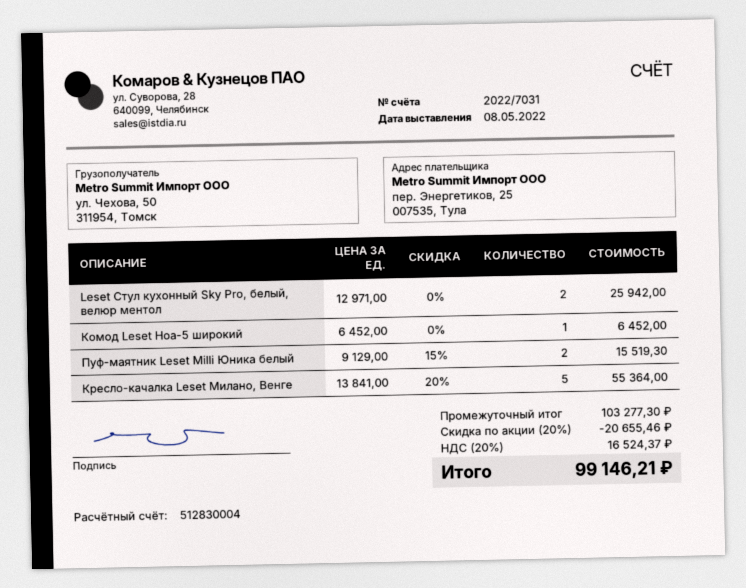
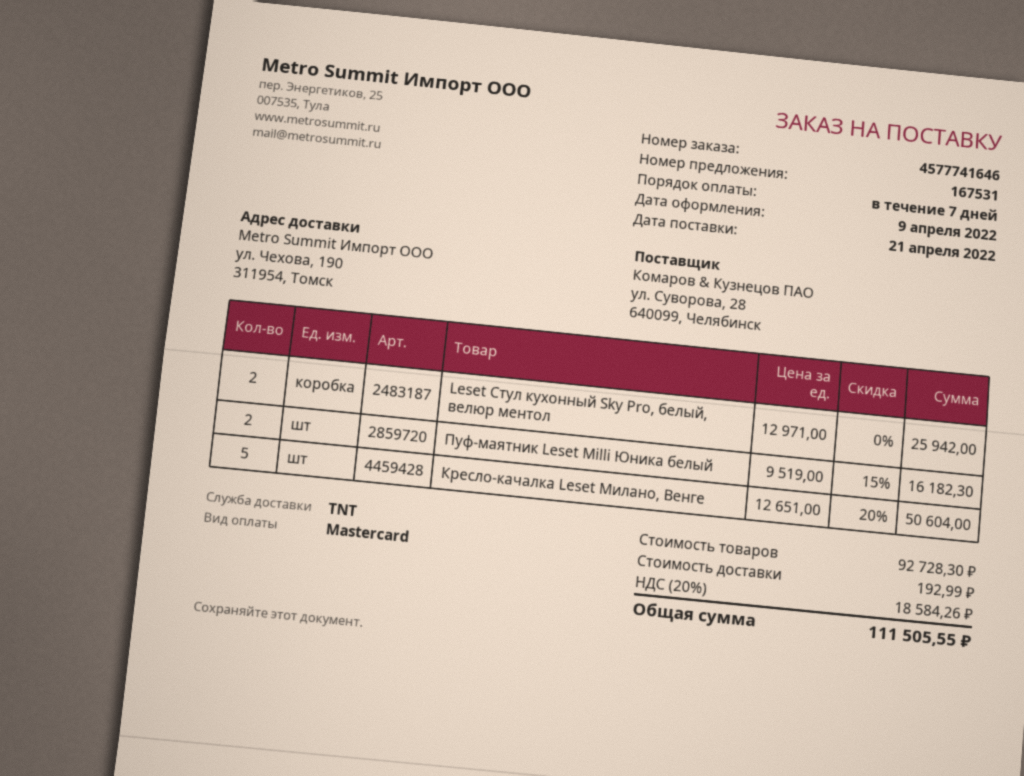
ship to: ул. Чехова, 50, 311954, Томск -> ул. Чехова, 190, 311954, Томск
Комод Leset Ноа-5 широкий: 1 x 6452.00 = 6452.00 -> none
Пуф-маятник Leset Milli Юника белый: 2 x 9129.00 - 15% = 15519.30 -> 2 x 9519.00 - 15% = 16182.30
Кресло-качалка Leset Милано, Венге: 5 x 13841.00 - 20% = 55364.00 -> 5 x 12651.00 - 20% = 50604.00
subtotal: 103277.30 -> 92728.30
discount: 20% = 20655.46 -> none
shipping: none -> 192.99
tax: 20% = 16524.37 -> 20% = 18584.26
total: 99146.21 -> 111505.55

